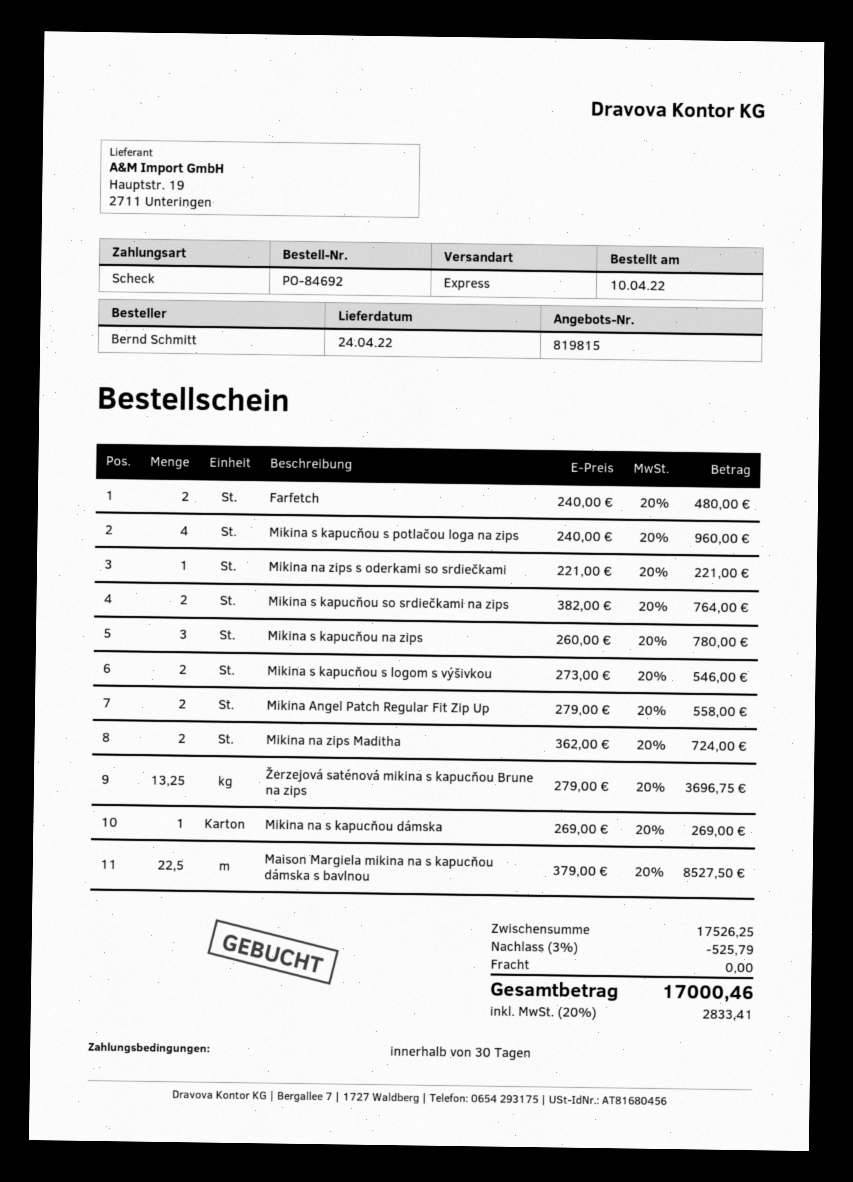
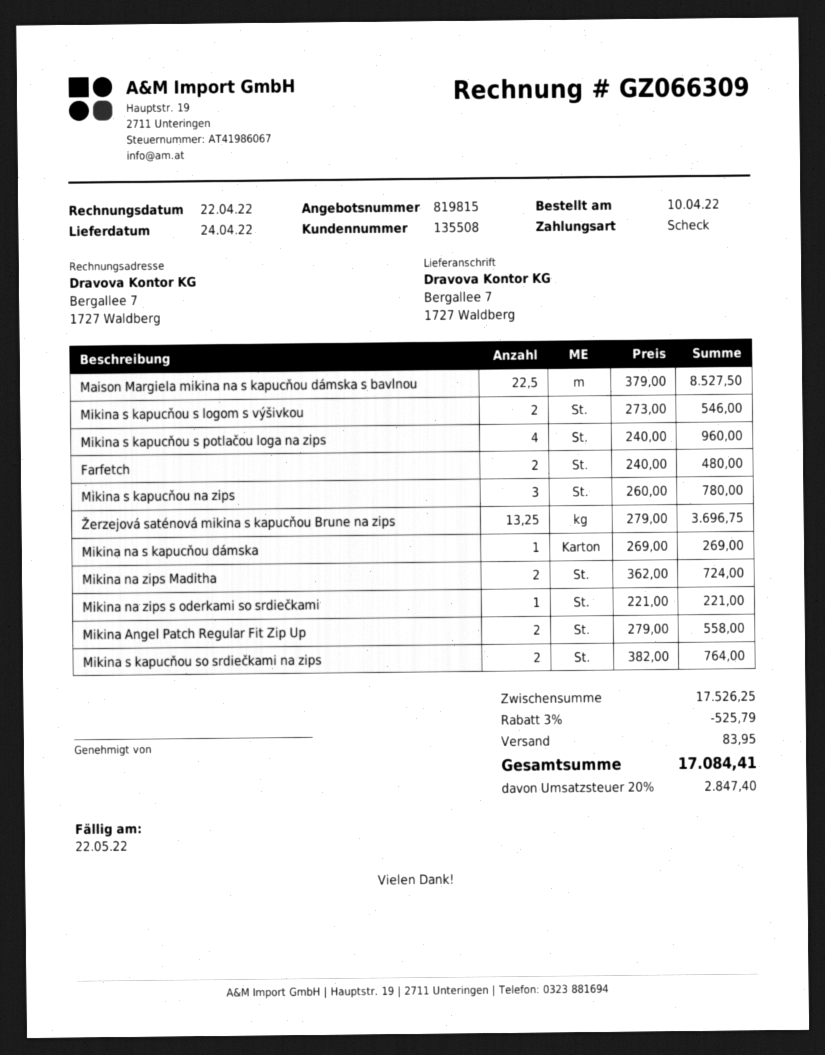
shipping: 0.00 -> 83.95
tax: 20% = 2833.41 -> 20% = 2847.40
total: 17000.46 -> 17084.41

